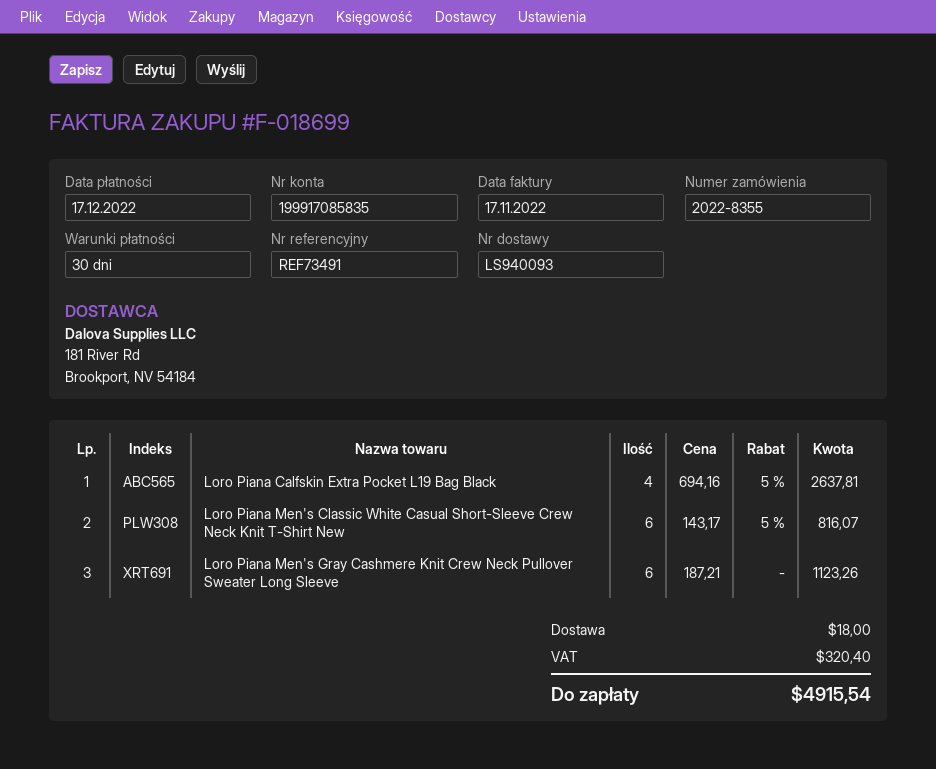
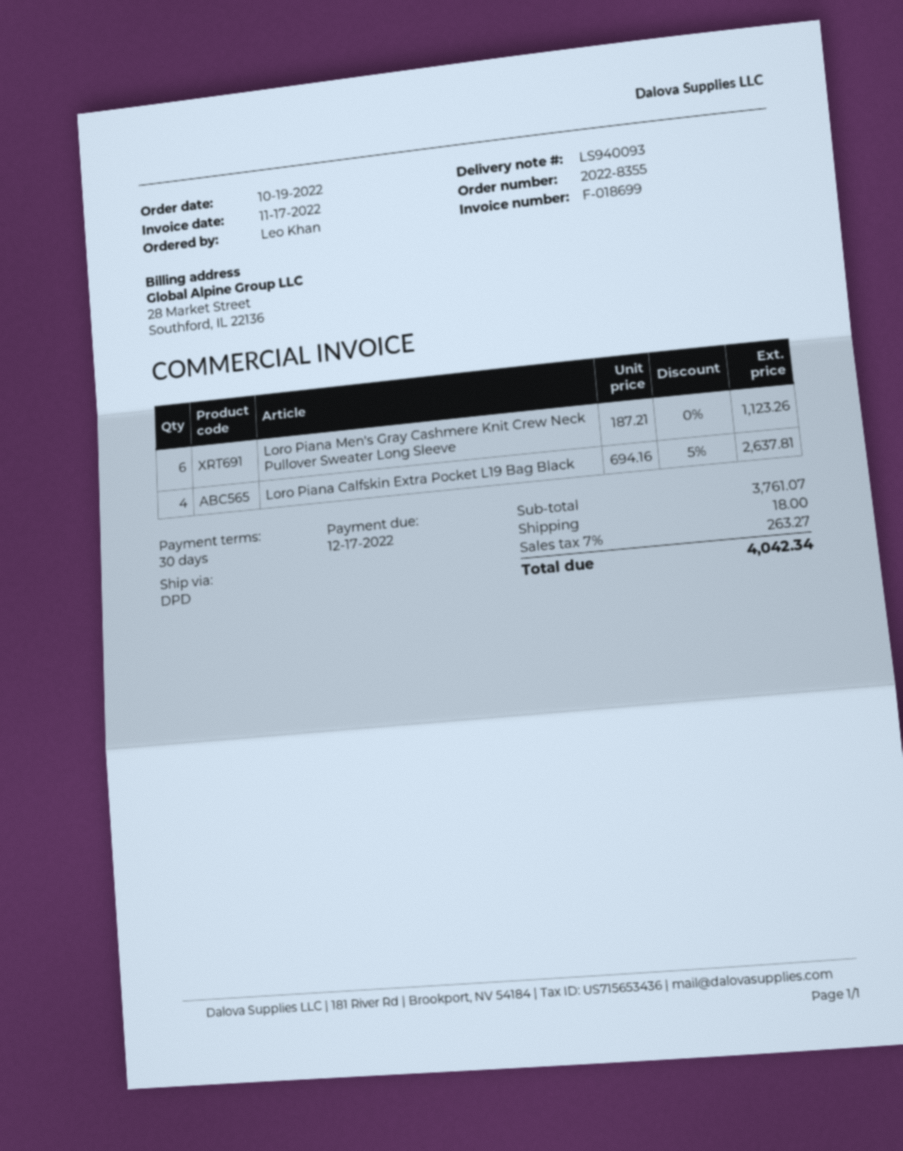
Loro Piana Men's Classic White Casual Short-Sleeve Crew Neck Knit T-Shirt New: 6 x 143.17 - 5% = 816.07 -> none
tax: 320.40 -> 263.27
total: 4915.54 -> 4042.34

